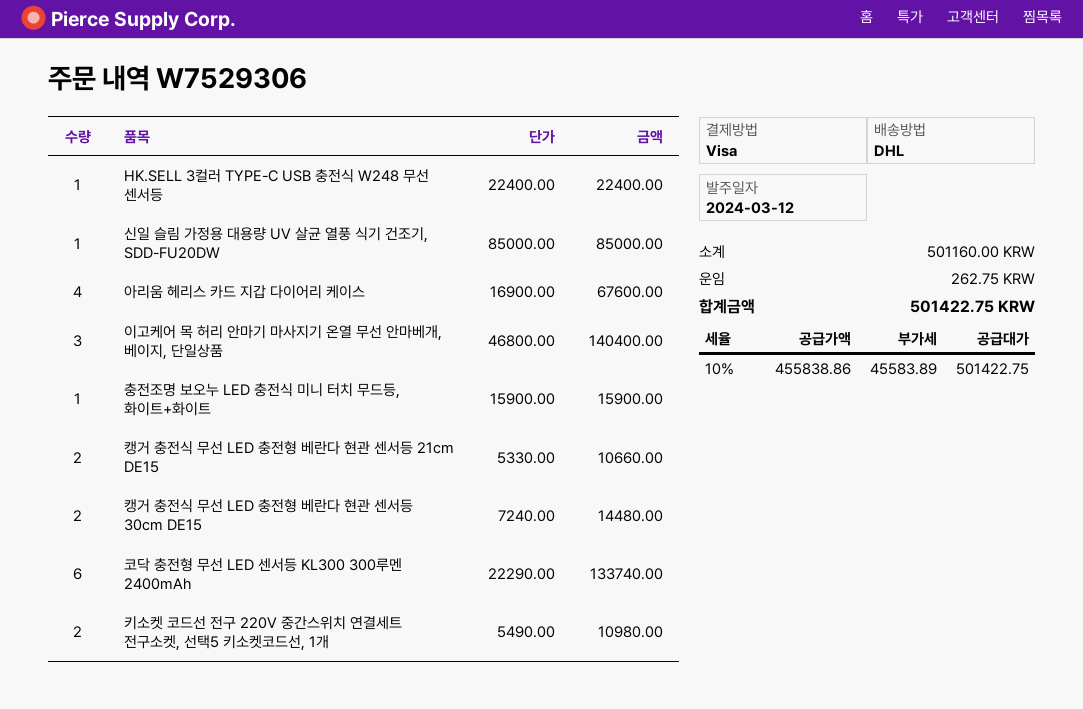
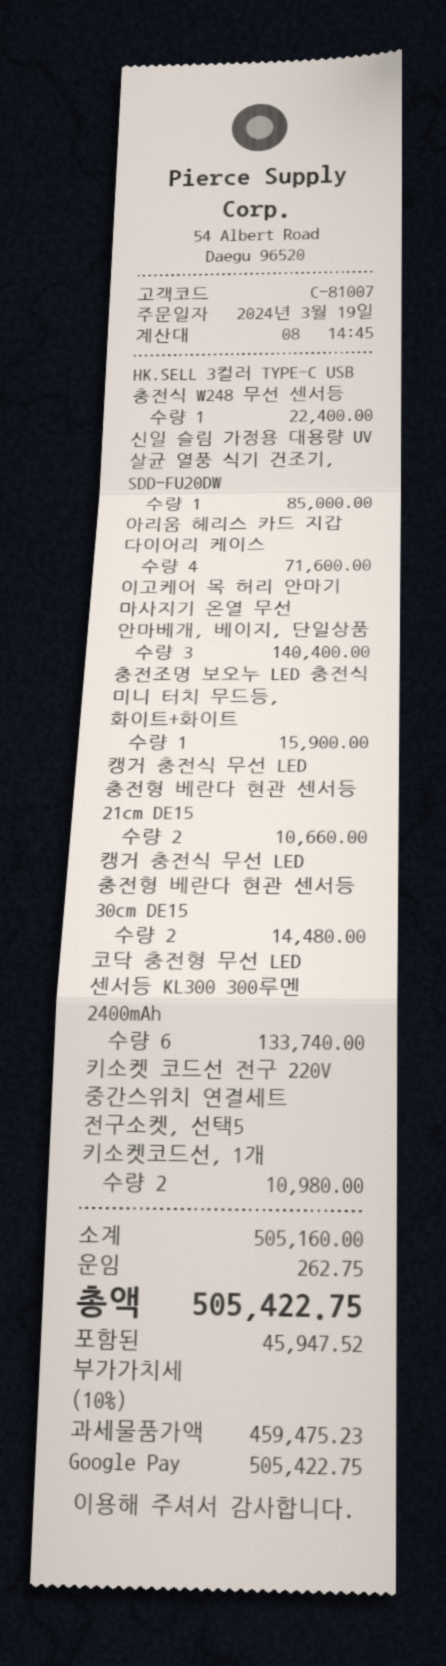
order date: 2024-03-12 -> 2024-03-19
payment method: Visa -> Google Pay
아리움 헤리스 카드 지갑 다이어리 케이스: 4 for 67600.00 -> 4 for 71600.00
subtotal: 501160.00 -> 505160.00
net: 455838.86 -> 459475.23
tax: 10% = 45583.89 -> 10% = 45947.52
total: 501422.75 -> 505422.75

